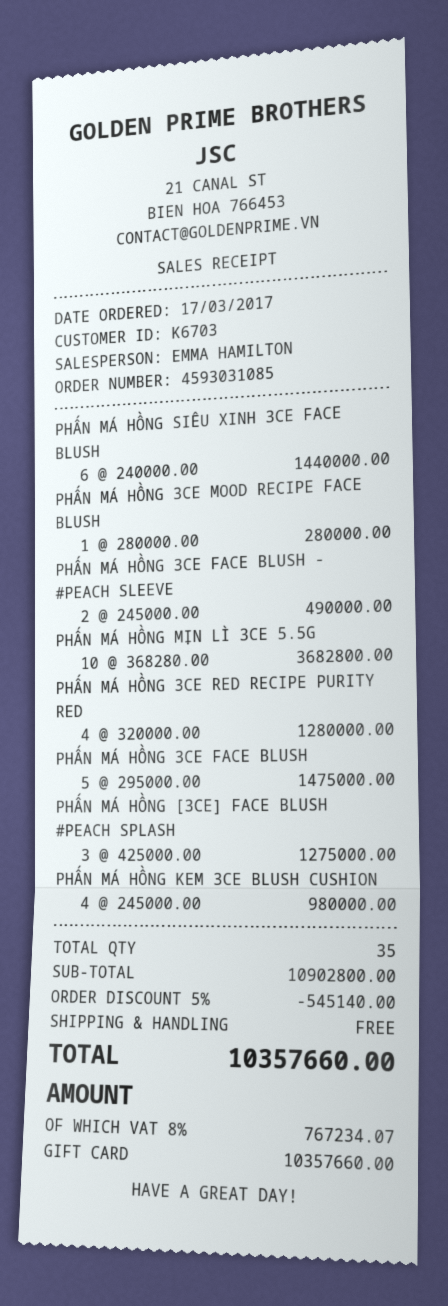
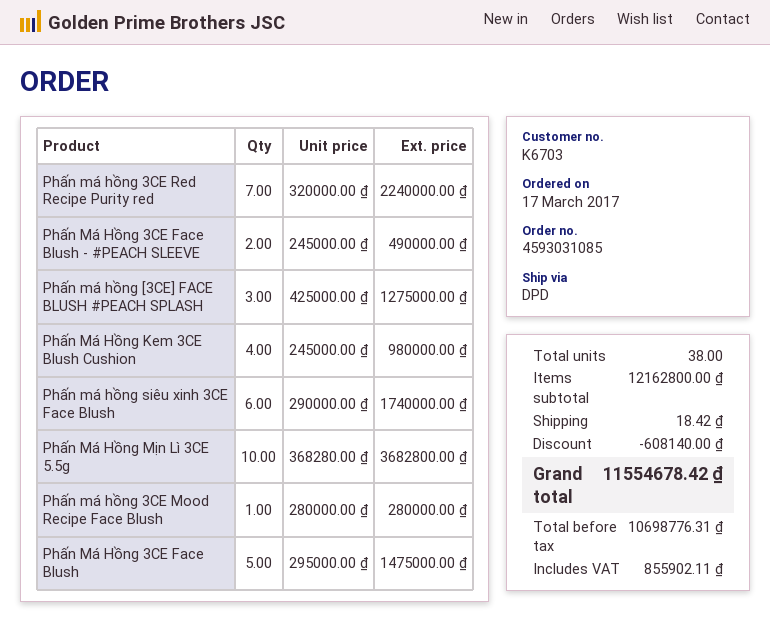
PHẤN MÁ HỒNG SIÊU XINH 3CE FACE BLUSH: 6 x 240000.00 = 1440000.00 -> 6 x 290000.00 = 1740000.00
PHẤN MÁ HỒNG 3CE RED RECIPE PURITY RED: 4 x 320000.00 = 1280000.00 -> 7 x 320000.00 = 2240000.00
total quantity: 35 -> 38
subtotal: 10902800.00 -> 12162800.00
discount: 545140.00 -> 608140.00
shipping: 0.00 -> 18.42
tax: 767234.07 -> 855902.11
total: 10357660.00 -> 11554678.42

